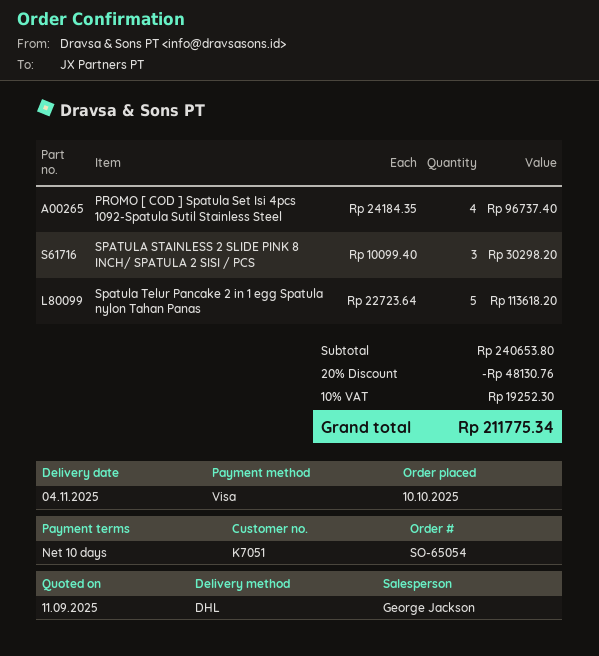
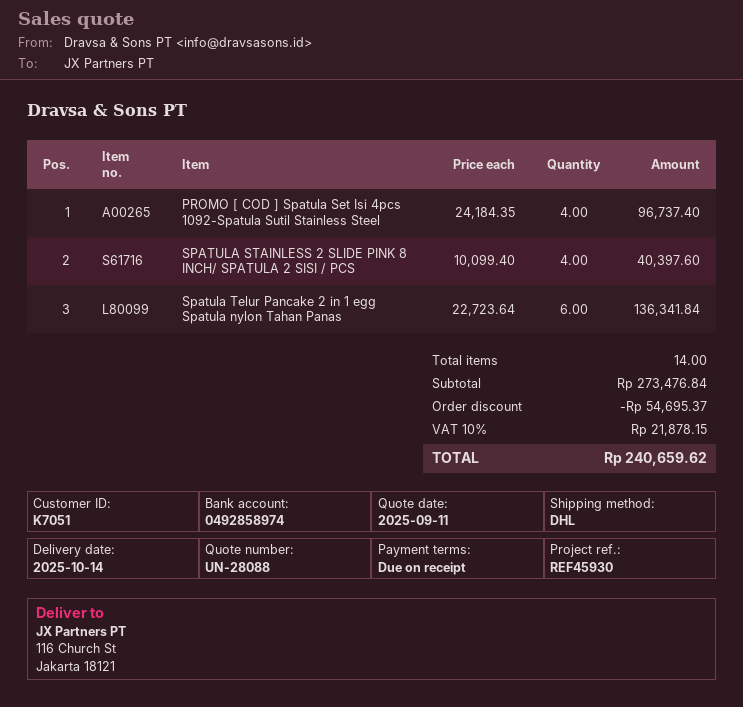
delivery date: 2025-11-04 -> 2025-10-14
payment terms: 10 days -> on receipt
SPATULA STAINLESS 2 SLIDE PINK 8 INCH/ SPATULA 2 SISI / PCS: 3 x 10099.40 = 30298.20 -> 4 x 10099.40 = 40397.60
Spatula Telur Pancake 2 in 1 egg Spatula nylon Tahan Panas: 5 x 22723.64 = 113618.20 -> 6 x 22723.64 = 136341.84
subtotal: 240653.80 -> 273476.84
discount: 48130.76 -> 54695.37
tax: 10% = 19252.30 -> 10% = 21878.15
total: 211775.34 -> 240659.62

